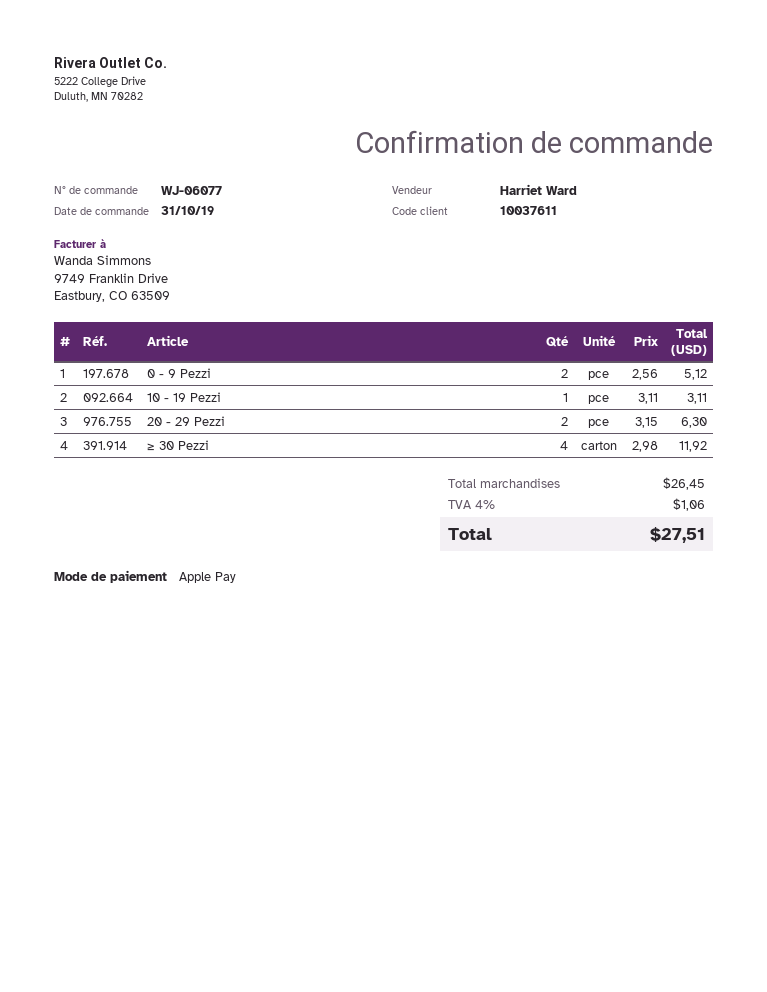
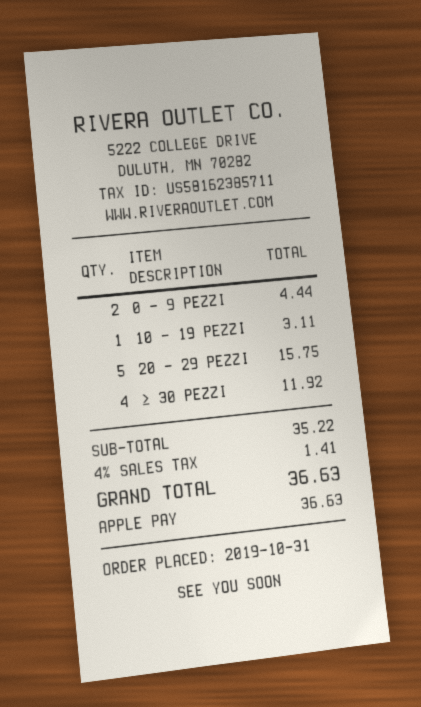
0 - 9 Pezzi: 2 for 5.12 -> 2 for 4.44
20 - 29 Pezzi: 2 for 6.30 -> 5 for 15.75
subtotal: 26.45 -> 35.22
tax: 4% = 1.06 -> 4% = 1.41
total: 27.51 -> 36.63

